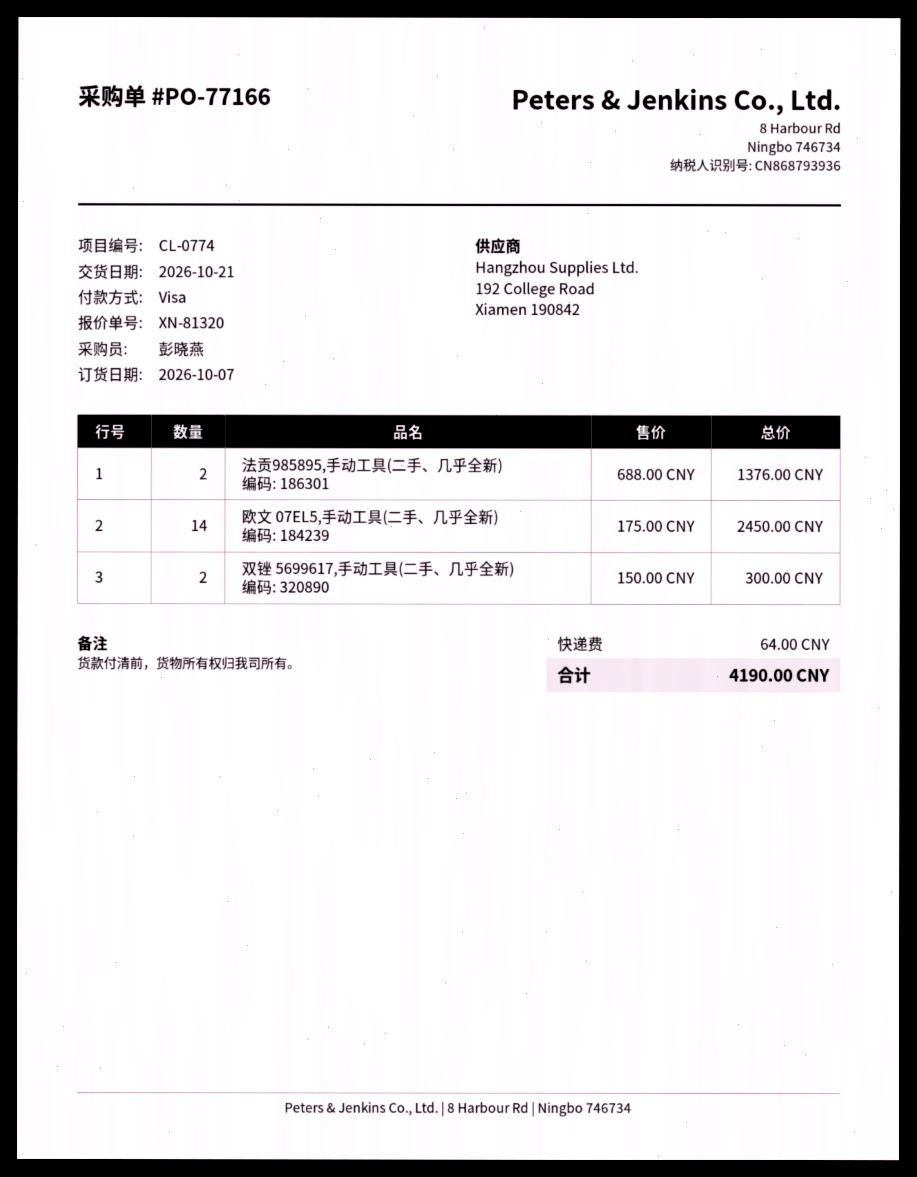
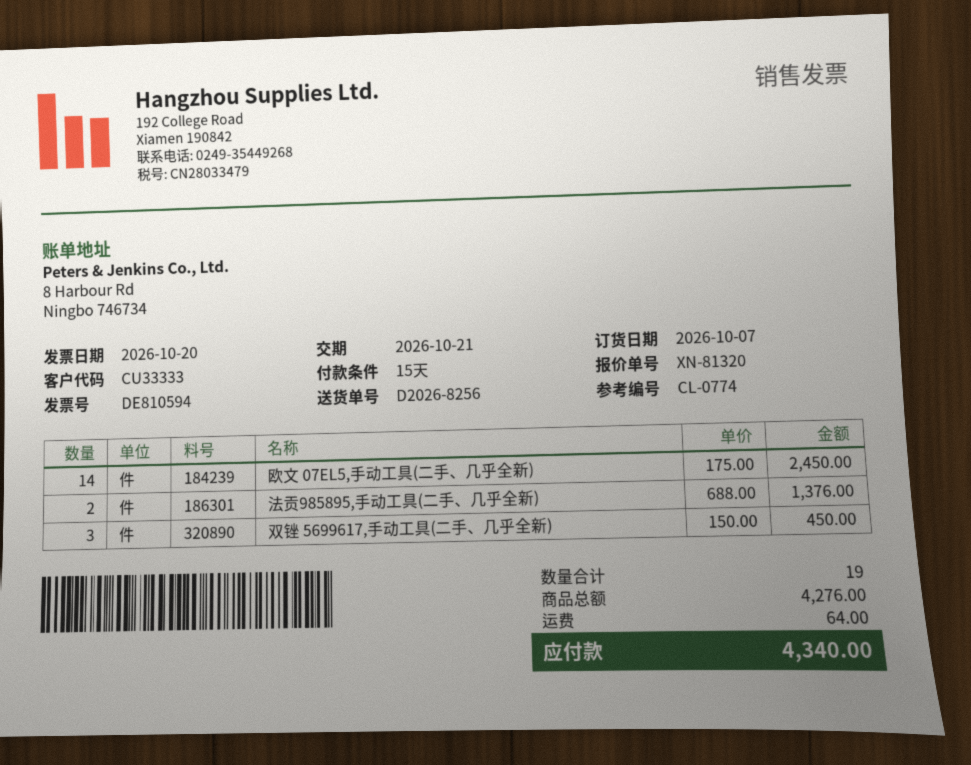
双锉 5699617,手动工具(二手、几乎全新): 2 x 150.00 = 300.00 -> 3 x 150.00 = 450.00
total: 4190.00 -> 4340.00

